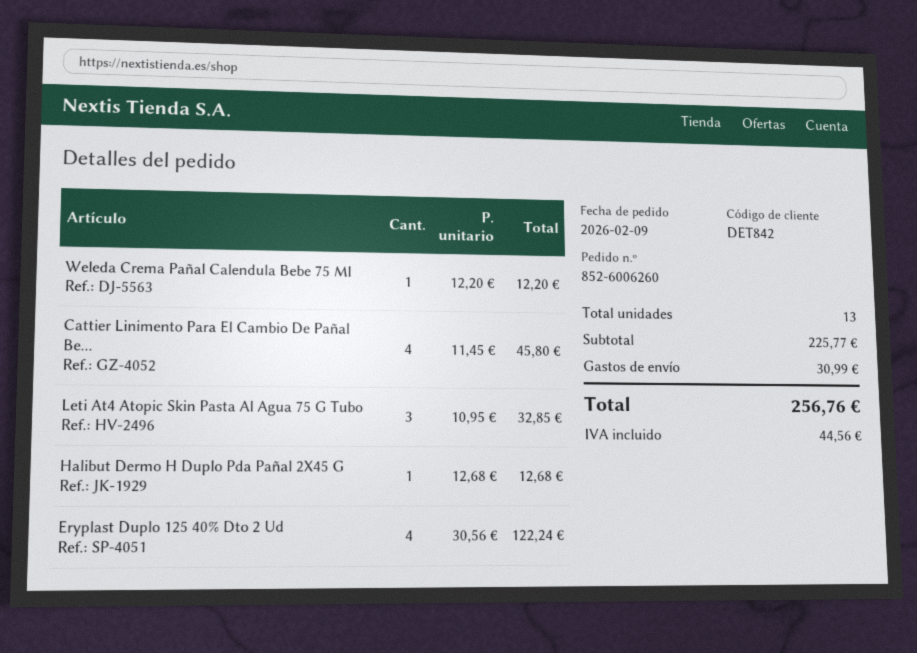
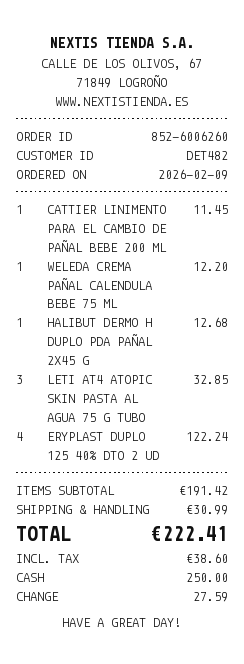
customer number: DET842 -> DET482
Cattier Linimento Para El Cambio De Pañal Be...: 4 for 45.80 -> 1 for 11.45
subtotal: 225.77 -> 191.42
tax: 44.56 -> 38.60
total: 256.76 -> 222.41

